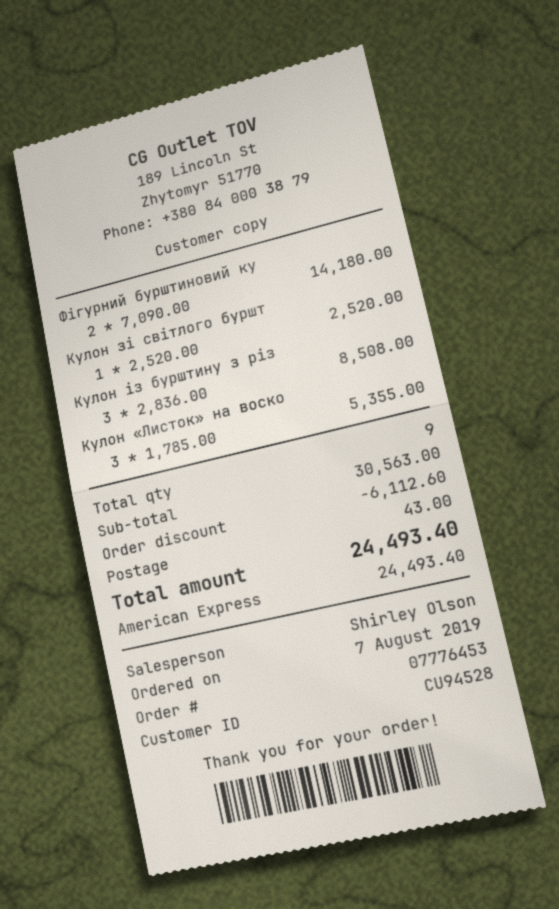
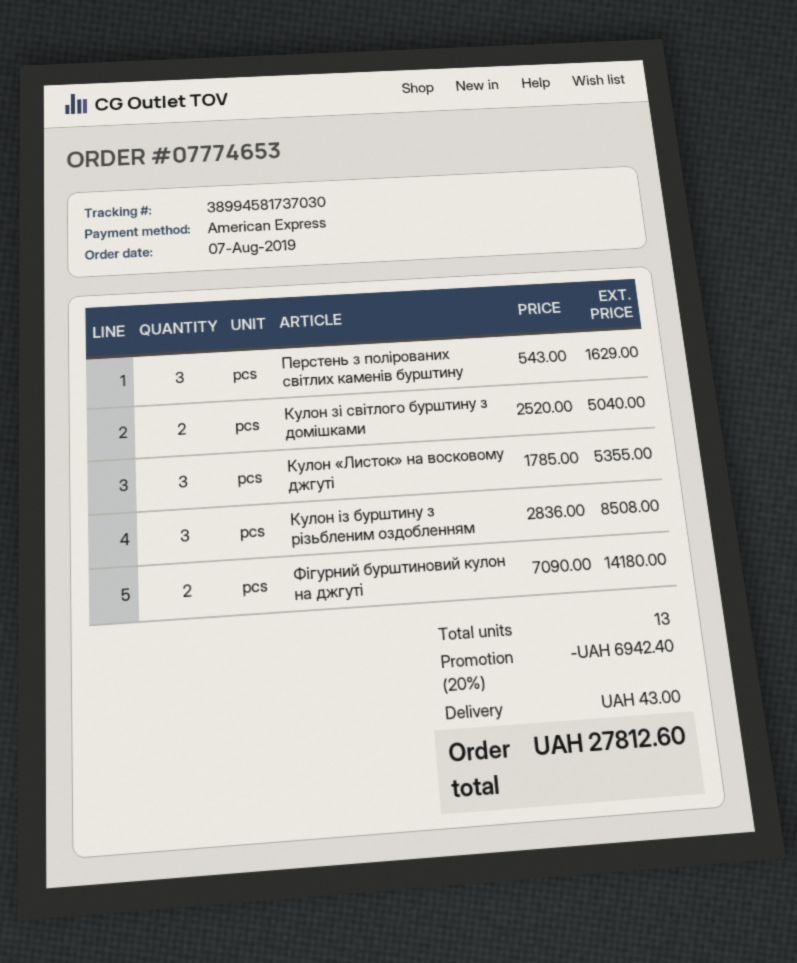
order number: 07776453 -> 07774653
Кулон зі світлого буршт: 1 x 2520.00 = 2520.00 -> 2 x 2520.00 = 5040.00
Перстень з полірованих світлих каменів бурштину: none -> 3 x 543.00 = 1629.00
total quantity: 9 -> 13
discount: 6112.60 -> 6942.40
total: 24493.40 -> 27812.60

